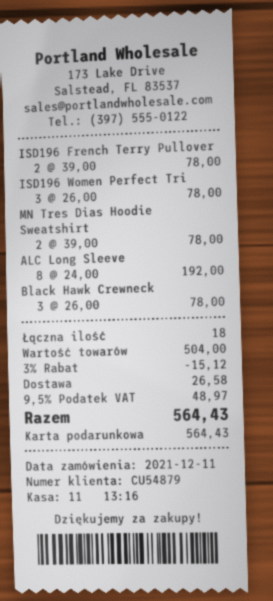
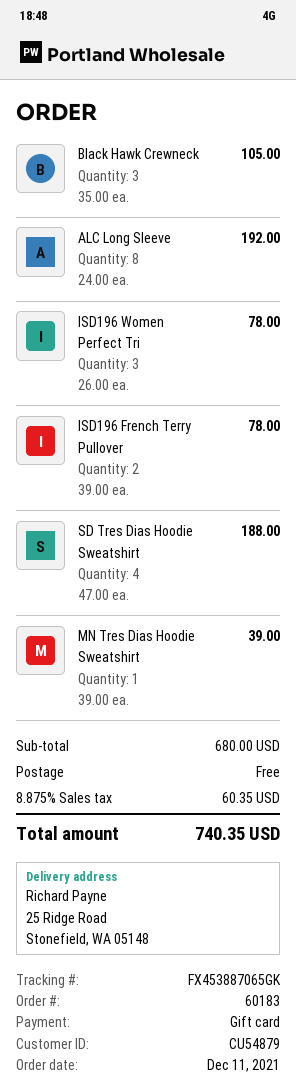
MN Tres Dias Hoodie Sweatshirt: 2 x 39.00 = 78.00 -> 1 x 39.00 = 39.00
Black Hawk Crewneck: 3 x 26.00 = 78.00 -> 3 x 35.00 = 105.00
SD Tres Dias Hoodie Sweatshirt: none -> 4 x 47.00 = 188.00
subtotal: 504.00 -> 680.00
discount: 3% = 15.12 -> none
shipping: 26.58 -> 0.00
tax: 9.5% = 48.97 -> 8.875% = 60.35
total: 564.43 -> 740.35

